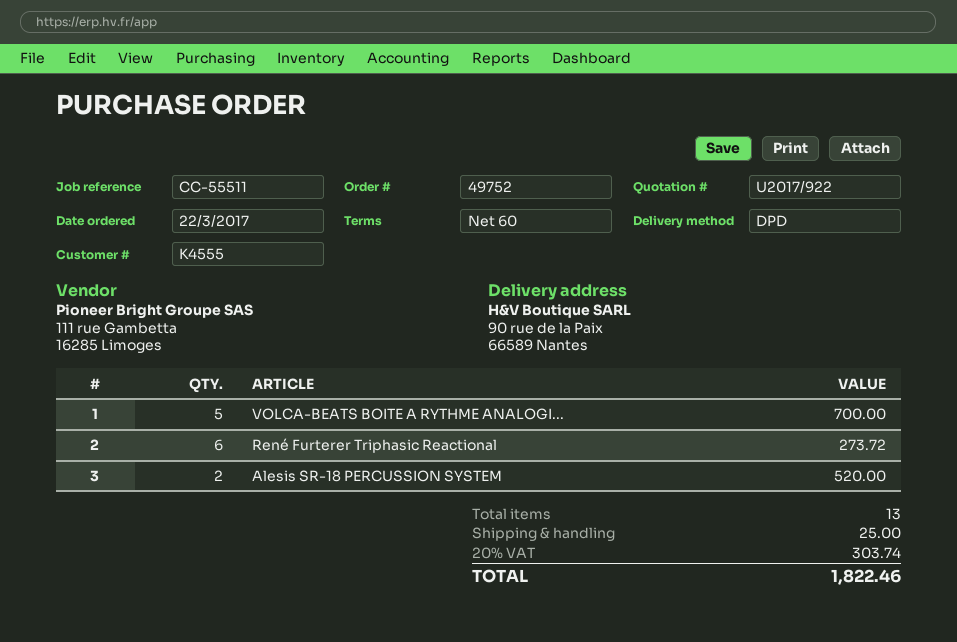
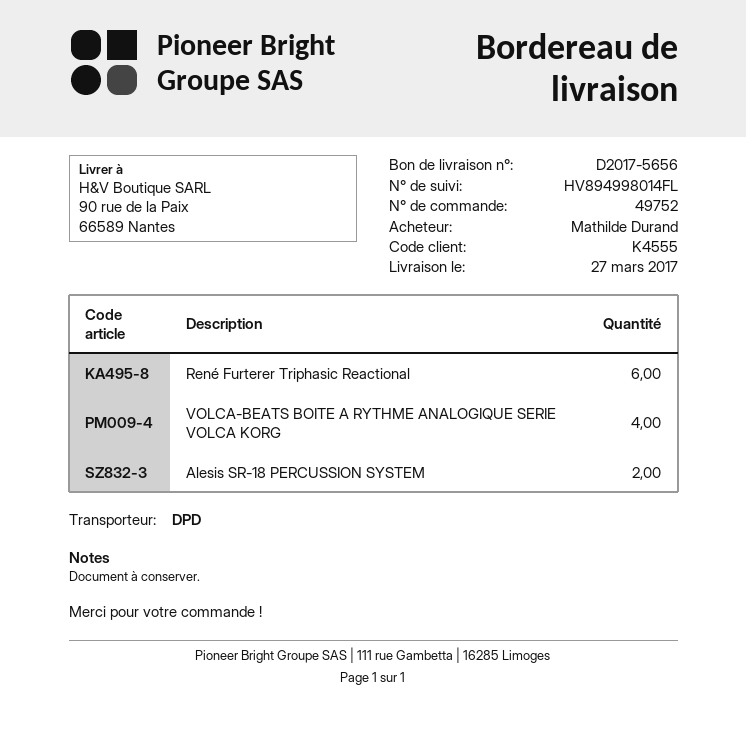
VOLCA-BEATS BOITE A RYTHME ANALOGI...: 5 -> 4

